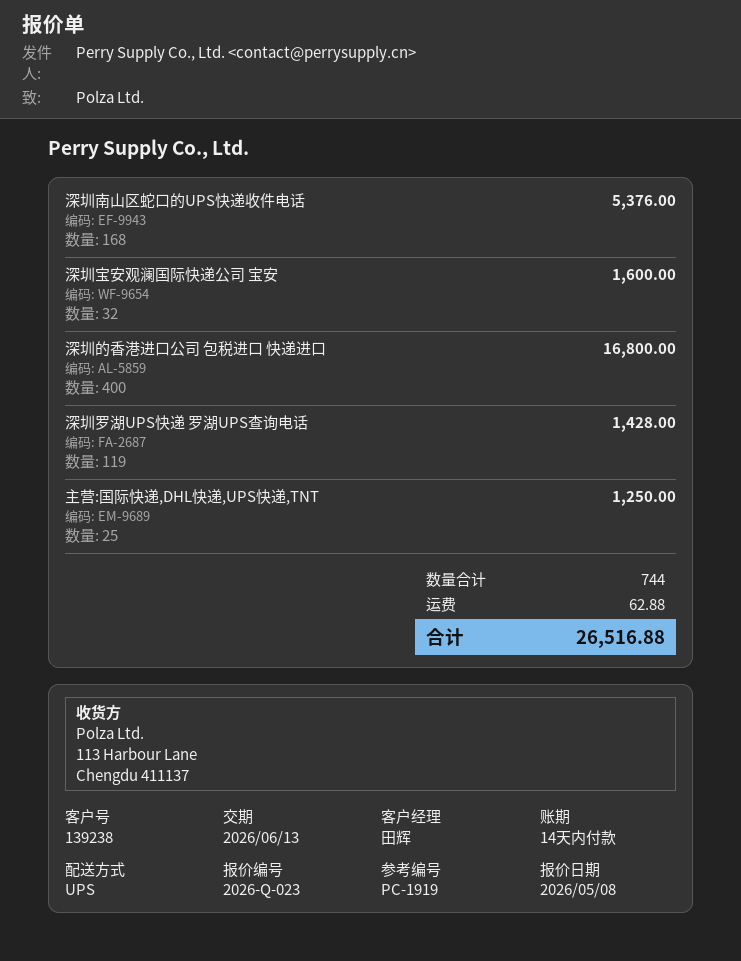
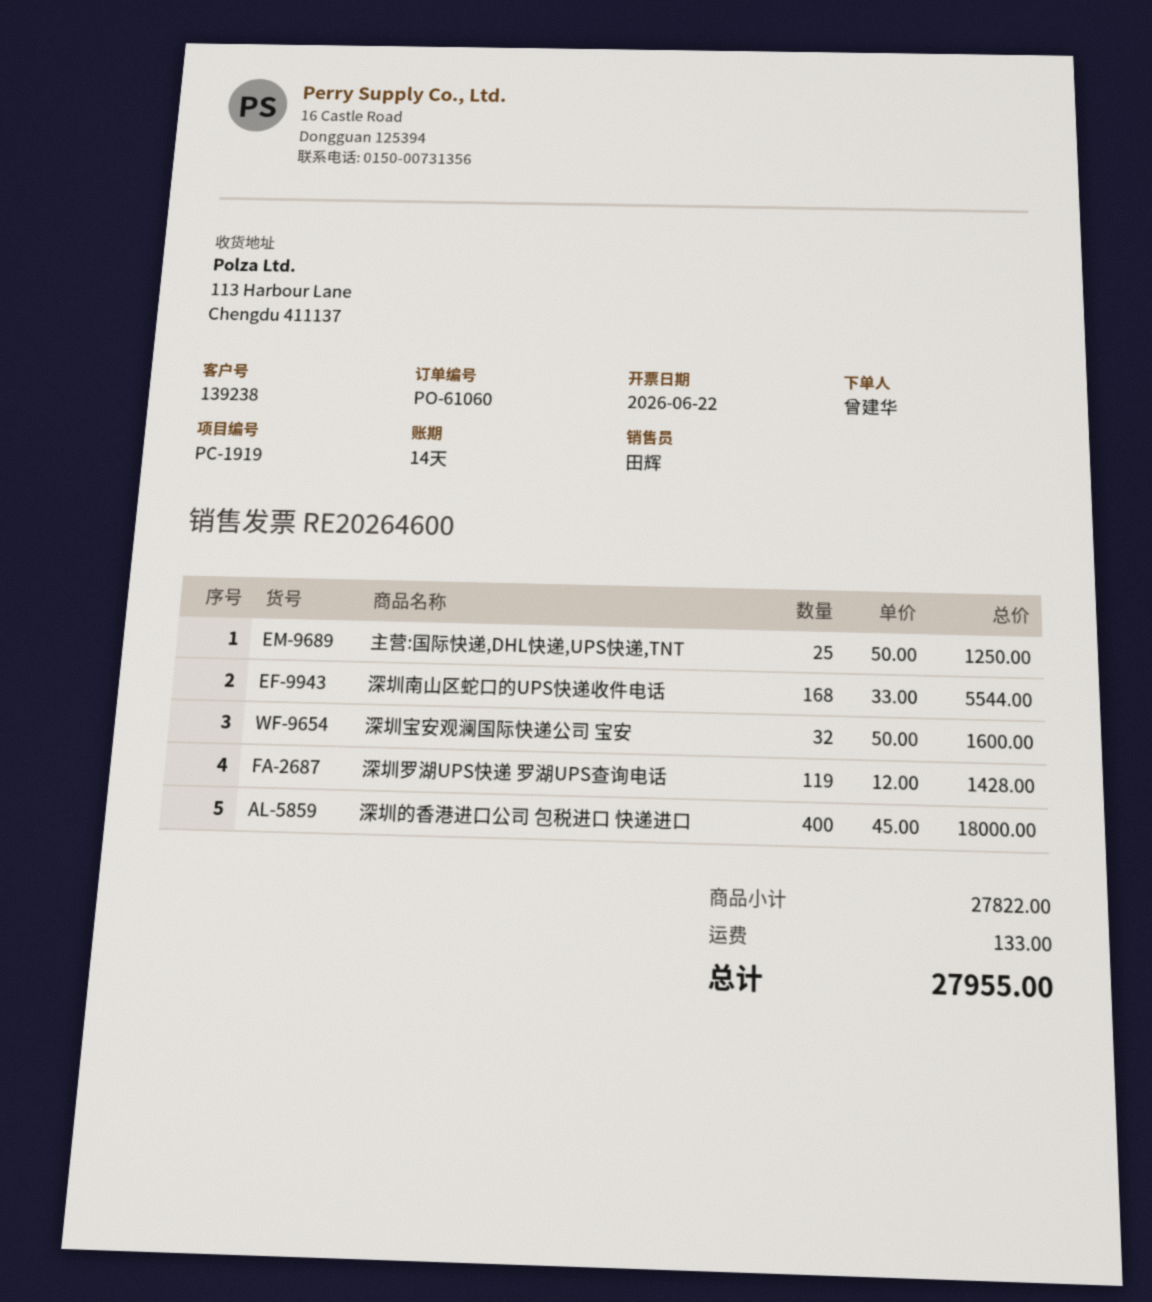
深圳南山区蛇口的UPS快递收件电话: 168 for 5376.00 -> 168 for 5544.00
深圳的香港进口公司 包税进口 快递进口: 400 for 16800.00 -> 400 for 18000.00
shipping: 62.88 -> 133.00
total: 26516.88 -> 27955.00

